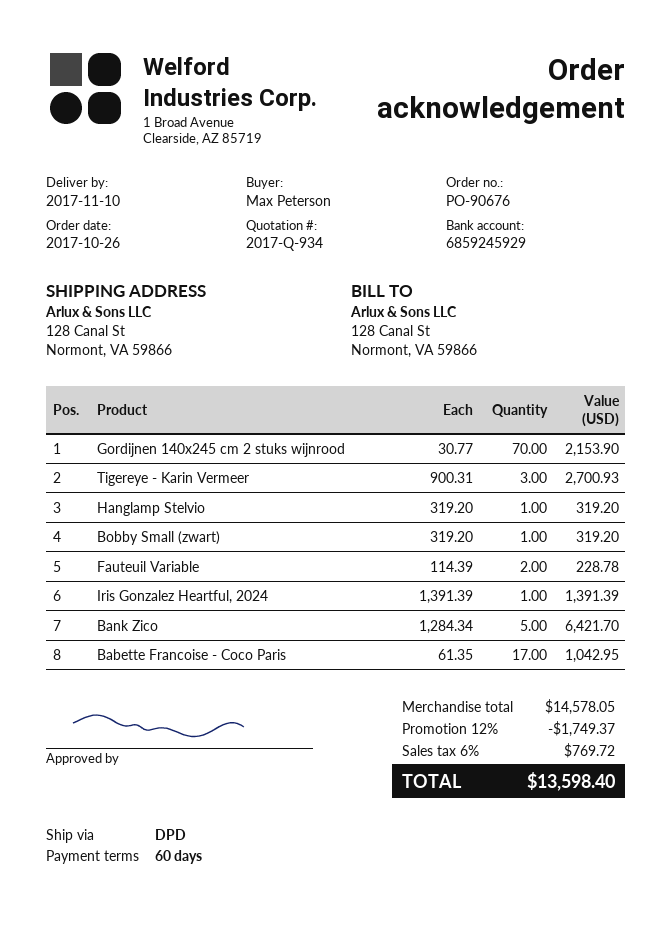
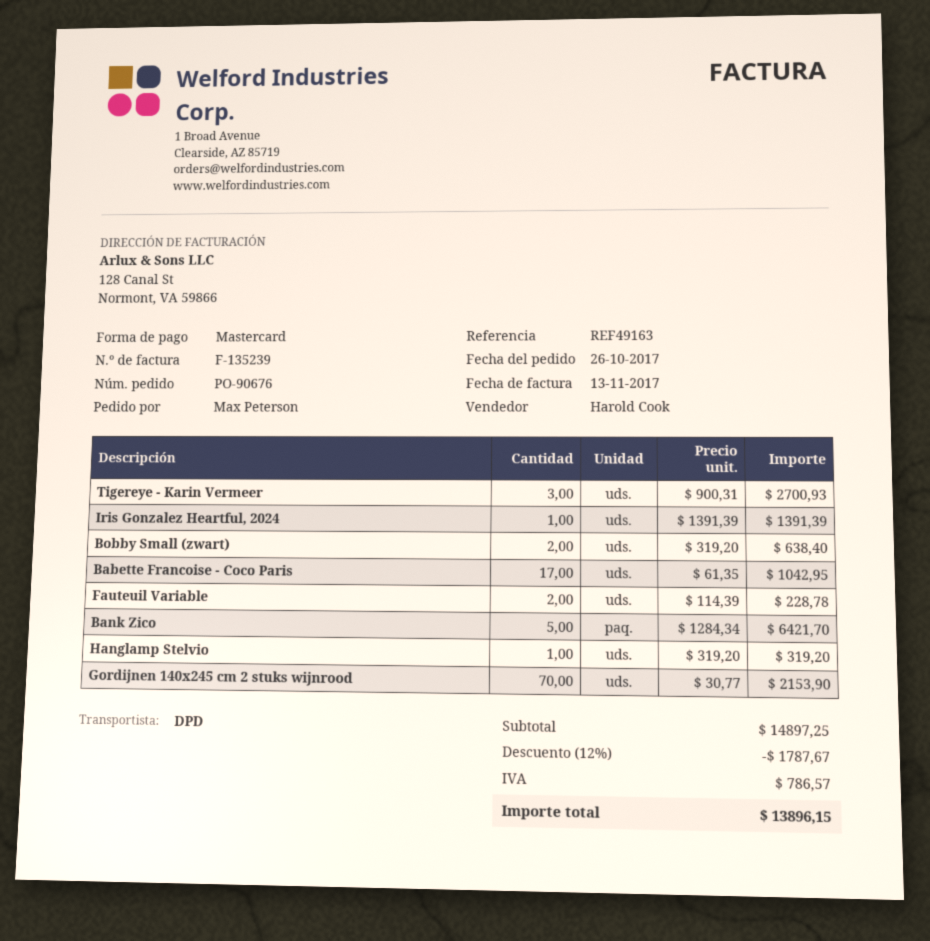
Bobby Small (zwart): 1 x 319.20 = 319.20 -> 2 x 319.20 = 638.40
subtotal: 14578.05 -> 14897.25
discount: 12% = 1749.37 -> 12% = 1787.67
tax: 769.72 -> 786.57
total: 13598.40 -> 13896.15

